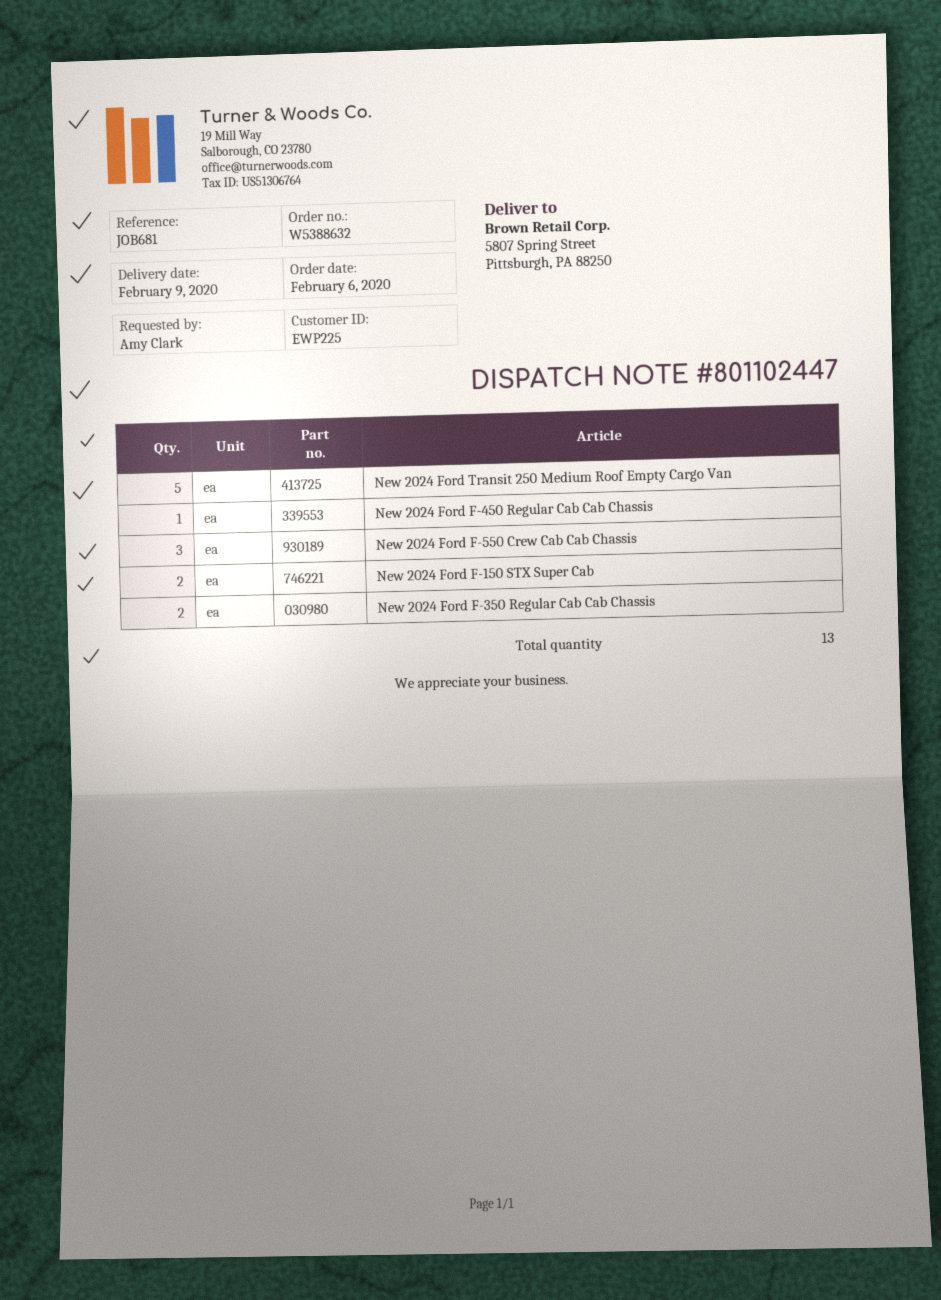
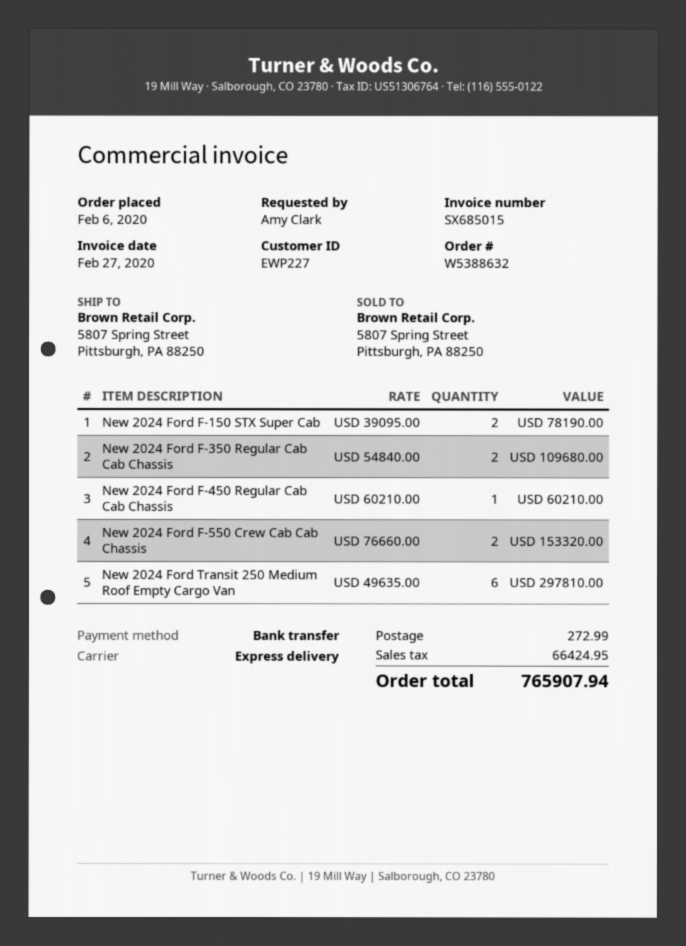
customer number: EWP225 -> EWP227
New 2024 Ford Transit 250 Medium Roof Empty Cargo Van: 5 -> 6
New 2024 Ford F-550 Crew Cab Cab Chassis: 3 -> 2

